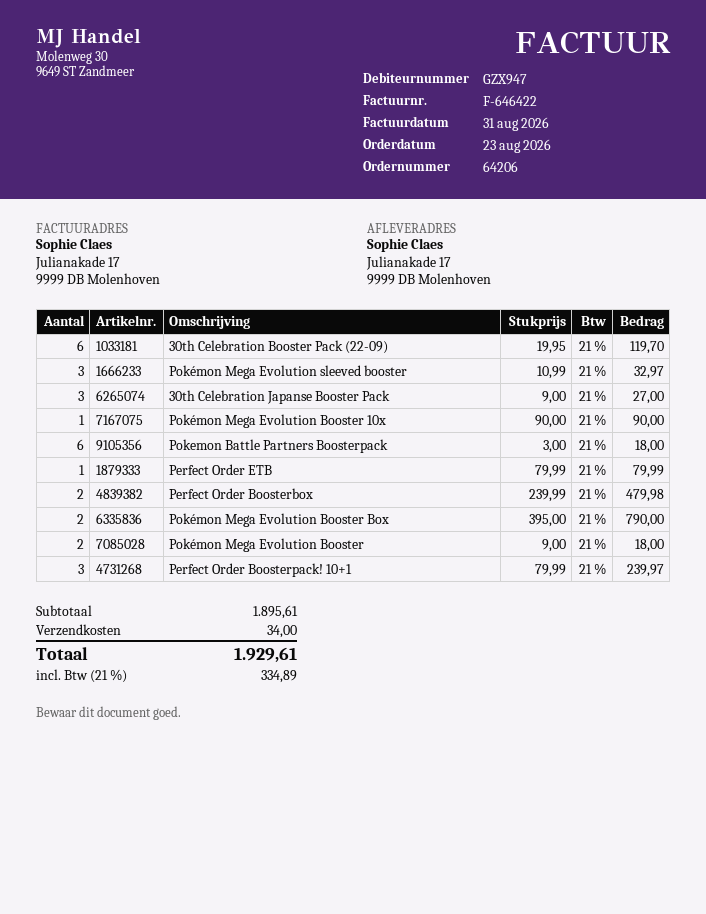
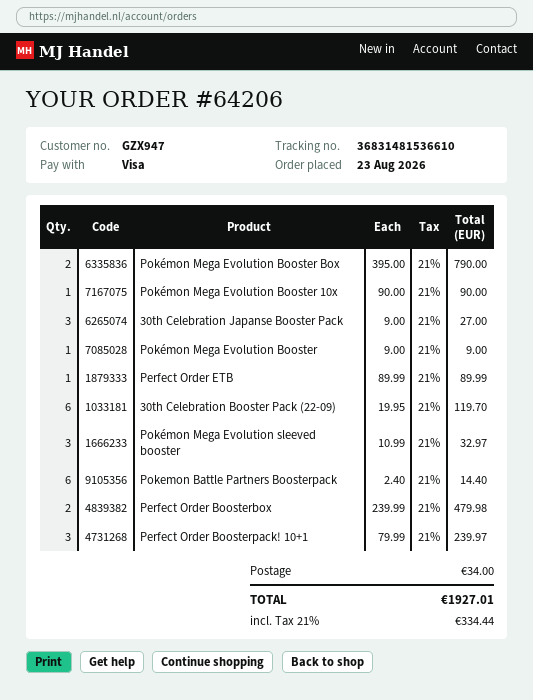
Pokemon Battle Partners Boosterpack: 6 x 3.00 = 18.00 -> 6 x 2.40 = 14.40
Perfect Order ETB: 1 x 79.99 = 79.99 -> 1 x 89.99 = 89.99
Pokémon Mega Evolution Booster: 2 x 9.00 = 18.00 -> 1 x 9.00 = 9.00
tax: 21% = 334.89 -> 21% = 334.44
total: 1929.61 -> 1927.01

